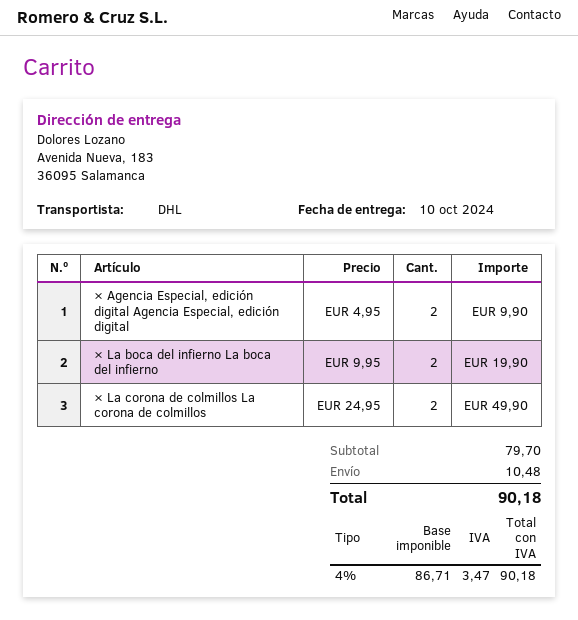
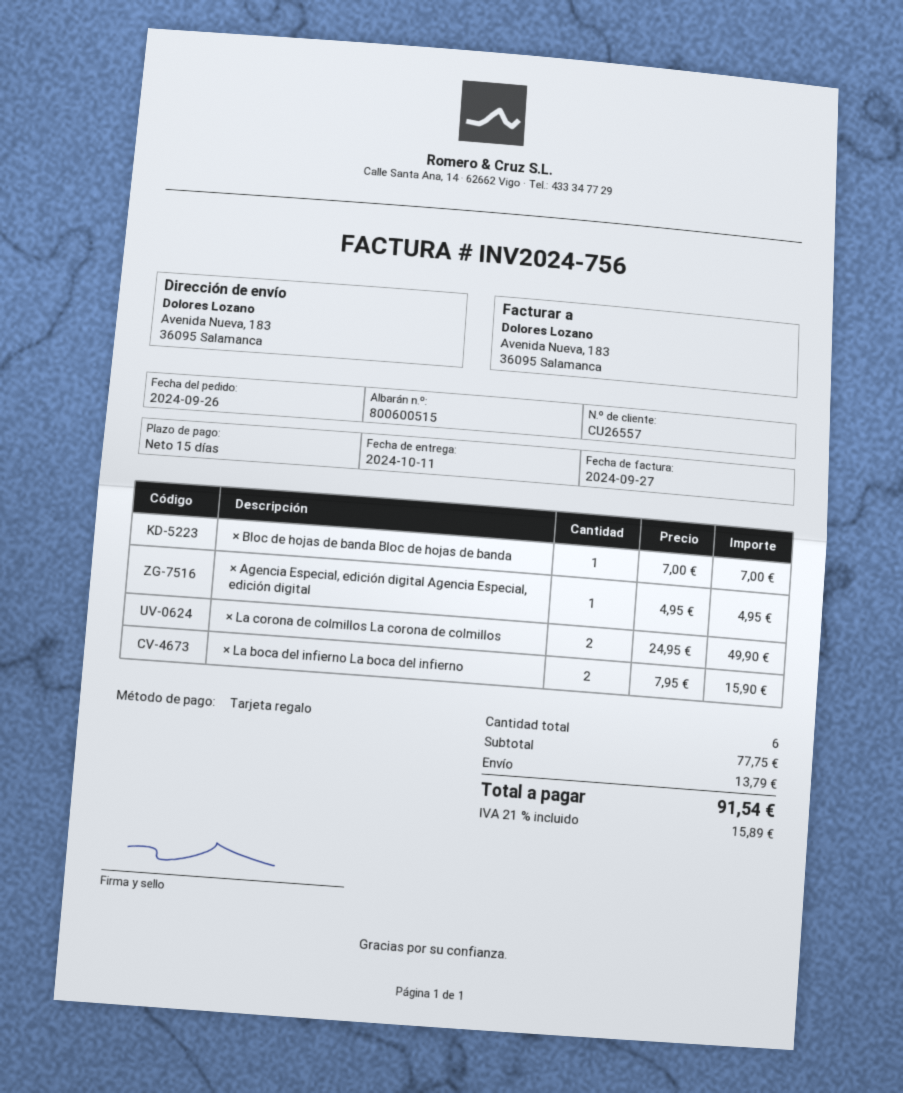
delivery date: 2024-10-10 -> 2024-10-11
× Agencia Especial, edición digital Agencia Especial, edición digital: 2 x 4.95 = 9.90 -> 1 x 4.95 = 4.95
× La boca del infierno La boca del infierno: 2 x 9.95 = 19.90 -> 2 x 7.95 = 15.90
× Bloc de hojas de banda Bloc de hojas de banda: none -> 1 x 7.00 = 7.00
subtotal: 79.70 -> 77.75
shipping: 10.48 -> 13.79
tax: 4% = 3.47 -> 21% = 15.89
total: 90.18 -> 91.54

